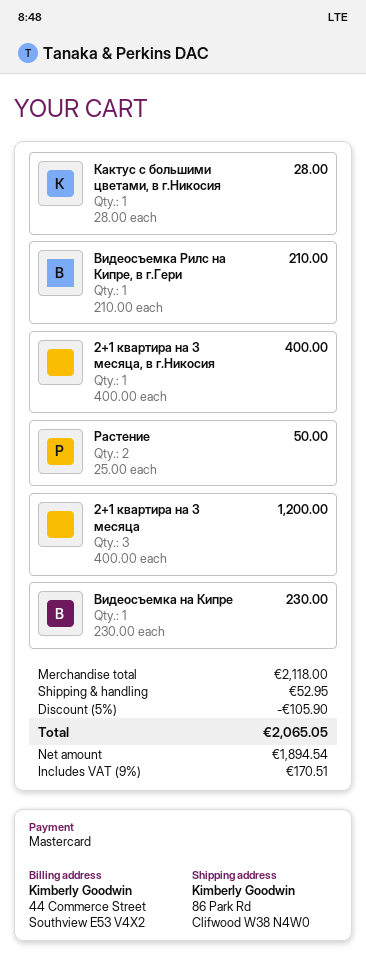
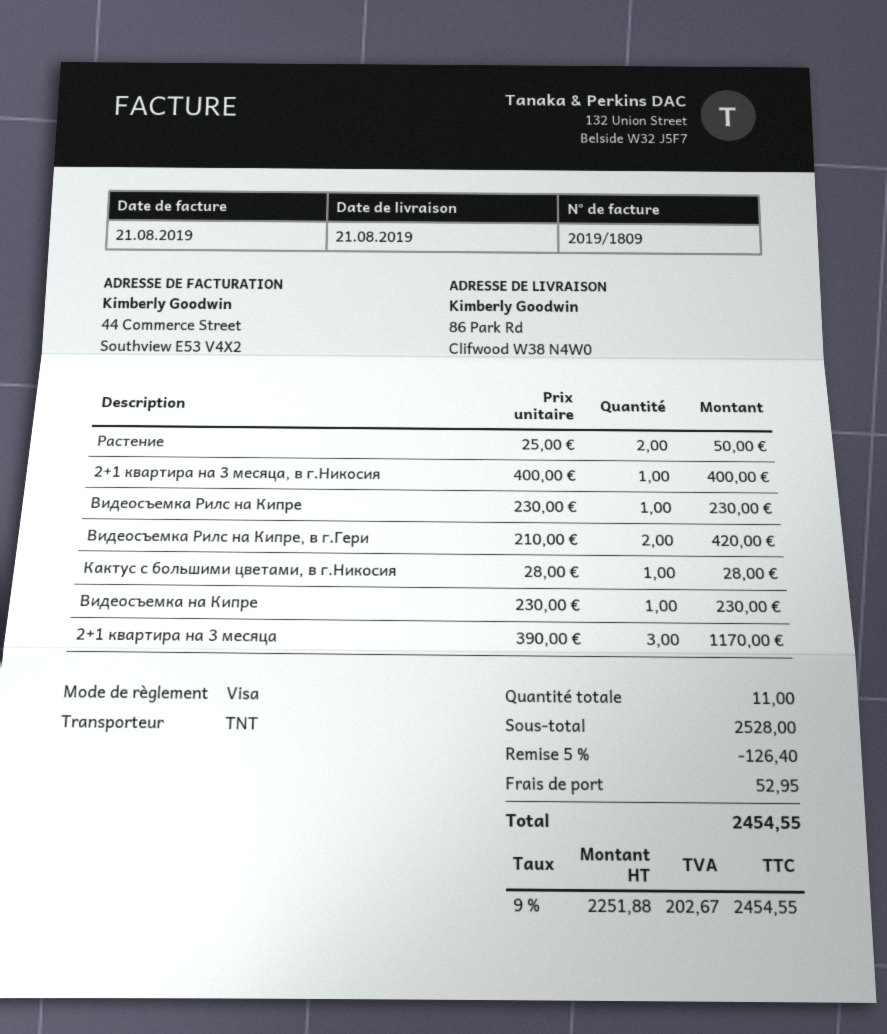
payment method: Mastercard -> Visa
Видеосъемка Рилс на Кипре, в г.Гери: 1 x 210.00 = 210.00 -> 2 x 210.00 = 420.00
2+1 квартира на 3 месяца: 3 x 400.00 = 1200.00 -> 3 x 390.00 = 1170.00
Видеосъемка Рилс на Кипре: none -> 1 x 230.00 = 230.00
subtotal: 2118.00 -> 2528.00
discount: 5% = 105.90 -> 5% = 126.40
net: 1894.54 -> 2251.88
tax: 9% = 170.51 -> 9% = 202.67
total: 2065.05 -> 2454.55

